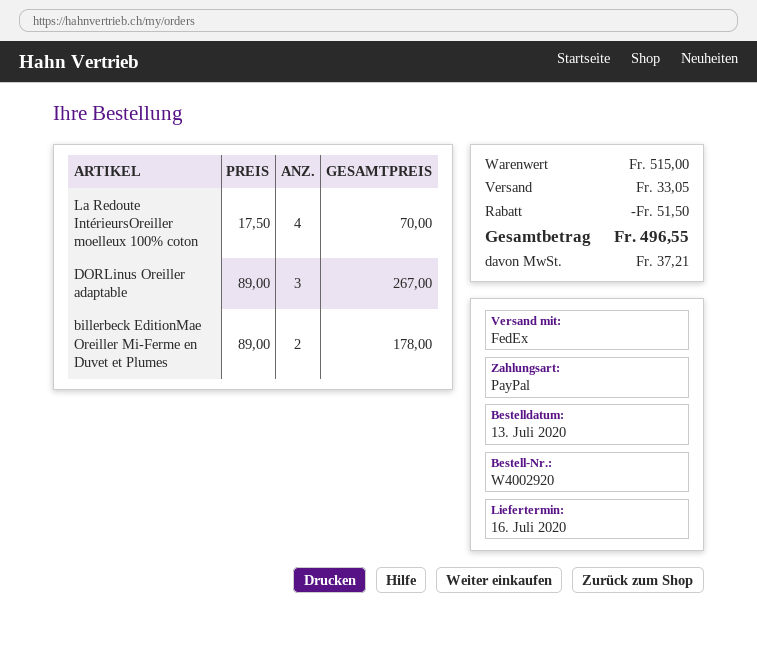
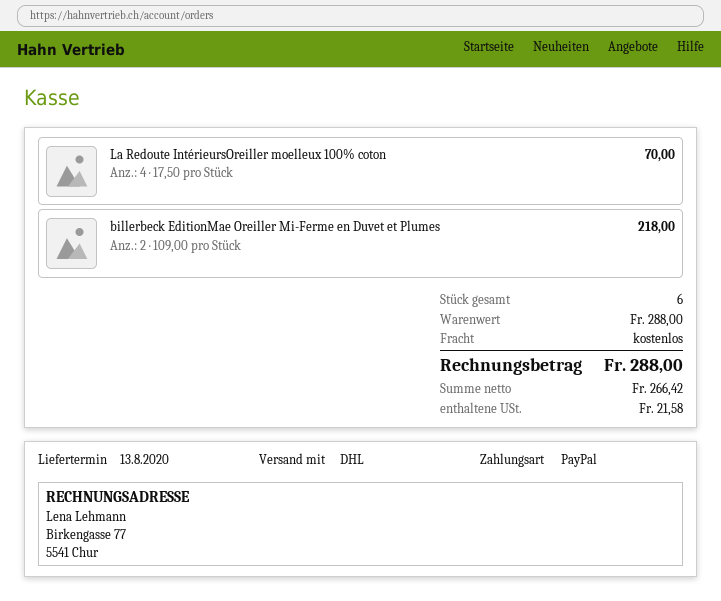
delivery date: 2020-07-16 -> 2020-08-13
shipping method: FedEx -> DHL
DORLinus Oreiller adaptable: 3 x 89.00 = 267.00 -> none
billerbeck EditionMae Oreiller Mi-Ferme en Duvet et Plumes: 2 x 89.00 = 178.00 -> 2 x 109.00 = 218.00
subtotal: 515.00 -> 288.00
discount: 51.50 -> none
shipping: 33.05 -> 0.00
tax: 37.21 -> 21.58
total: 496.55 -> 288.00

